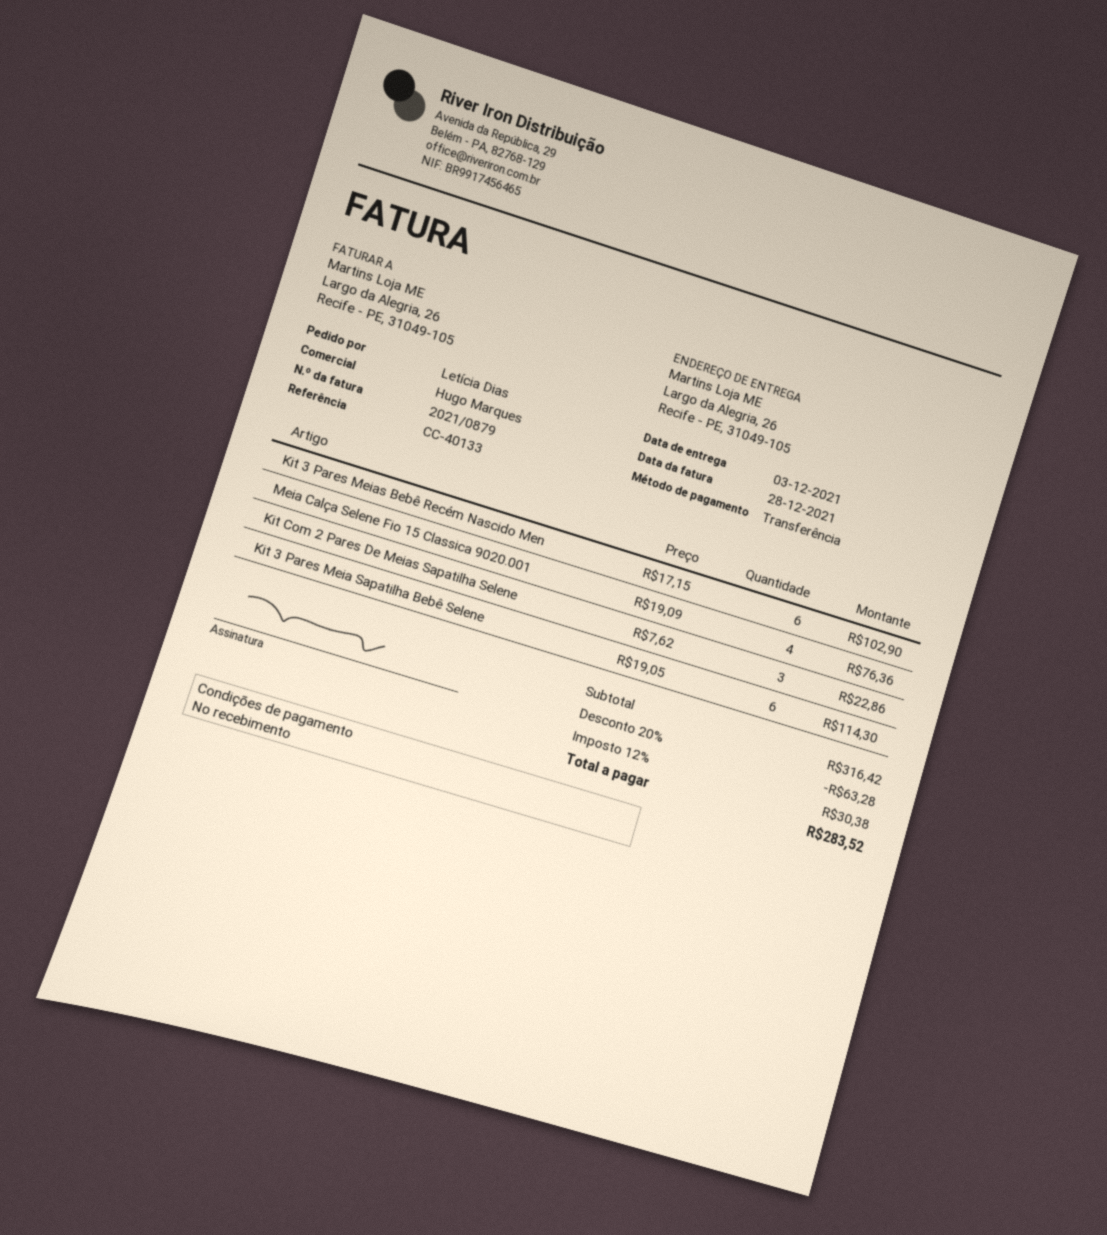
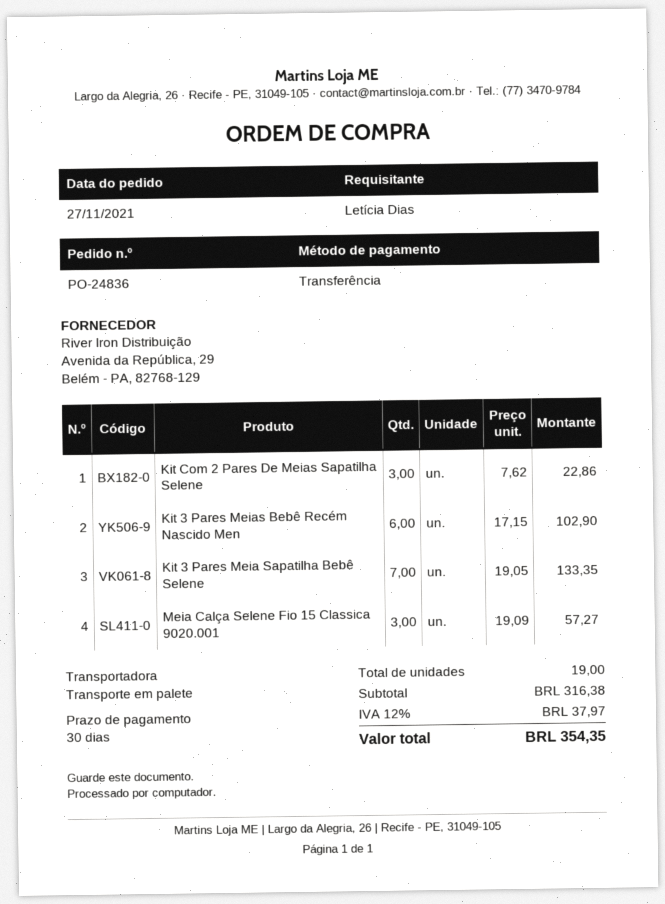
payment terms: on receipt -> 30 days
Meia Calça Selene Fio 15 Classica 9020.001: 4 x 19.09 = 76.36 -> 3 x 19.09 = 57.27
Kit 3 Pares Meia Sapatilha Bebê Selene: 6 x 19.05 = 114.30 -> 7 x 19.05 = 133.35
subtotal: 316.42 -> 316.38
discount: 20% = 63.28 -> none
tax: 12% = 30.38 -> 12% = 37.97
total: 283.52 -> 354.35

